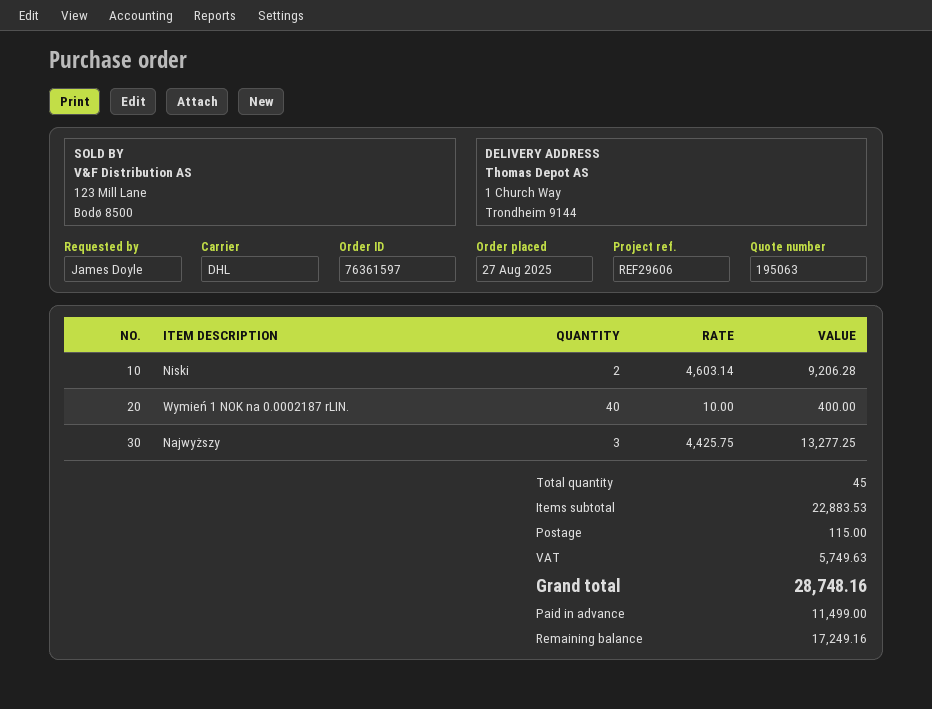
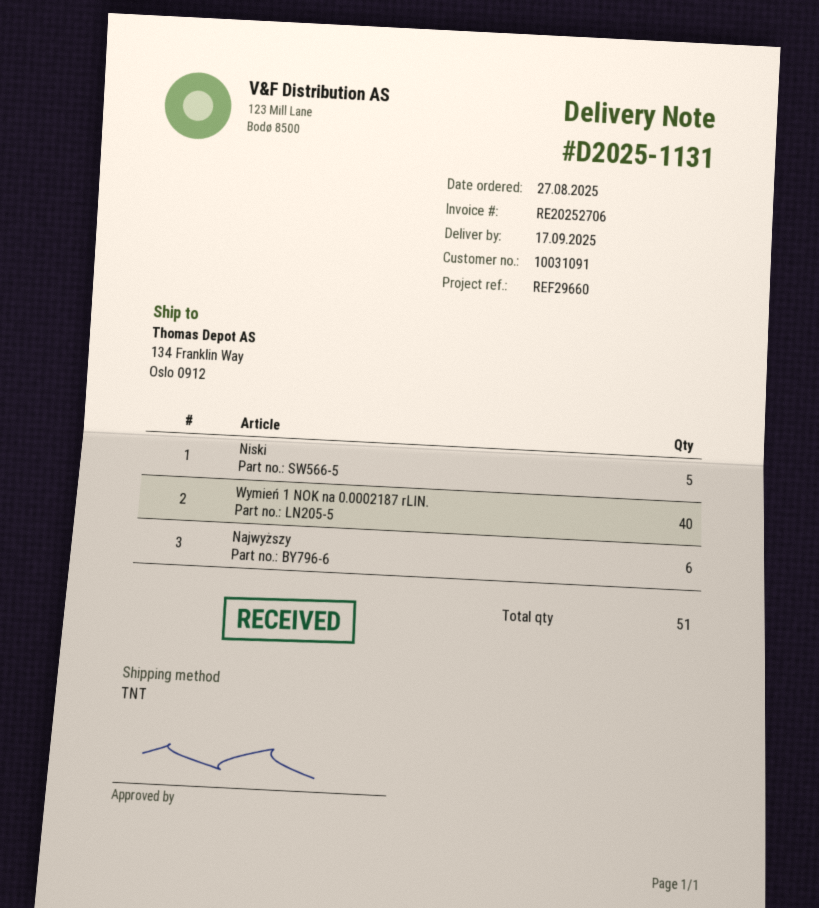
reference: REF29606 -> REF29660
shipping method: DHL -> TNT
ship to: 1 Church Way, Trondheim 9144 -> 134 Franklin Way, Oslo 0912
Niski: 2 -> 5
Najwyższy: 3 -> 6
total quantity: 45 -> 51

